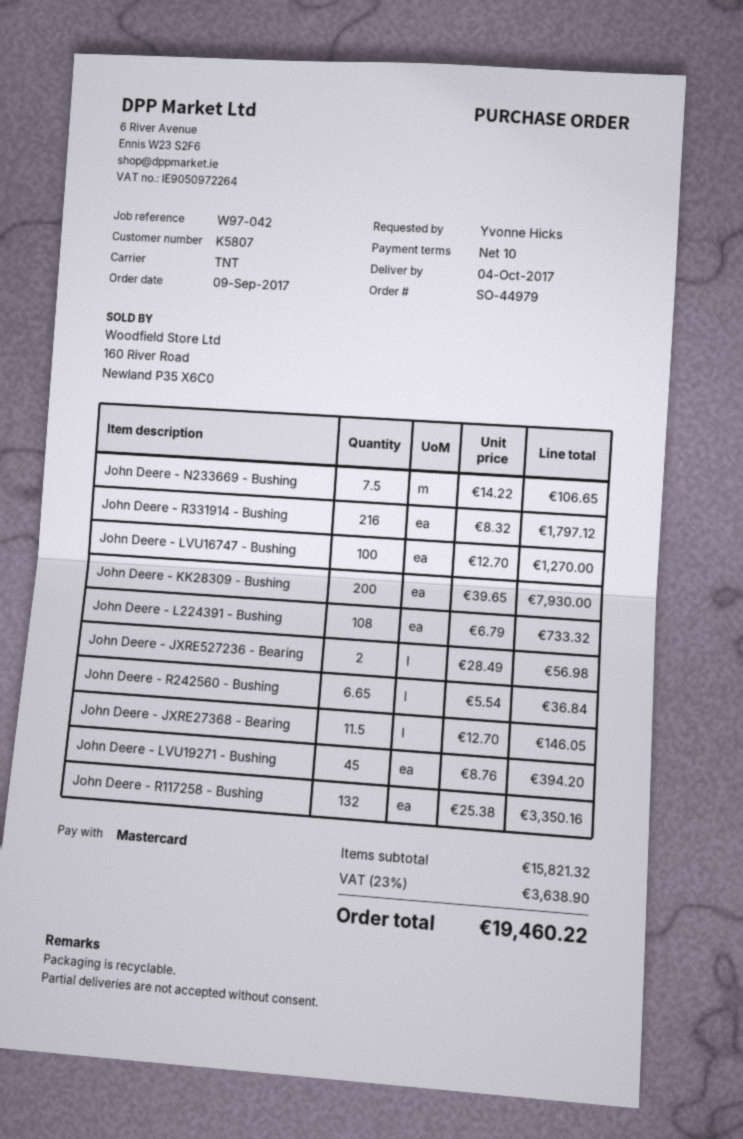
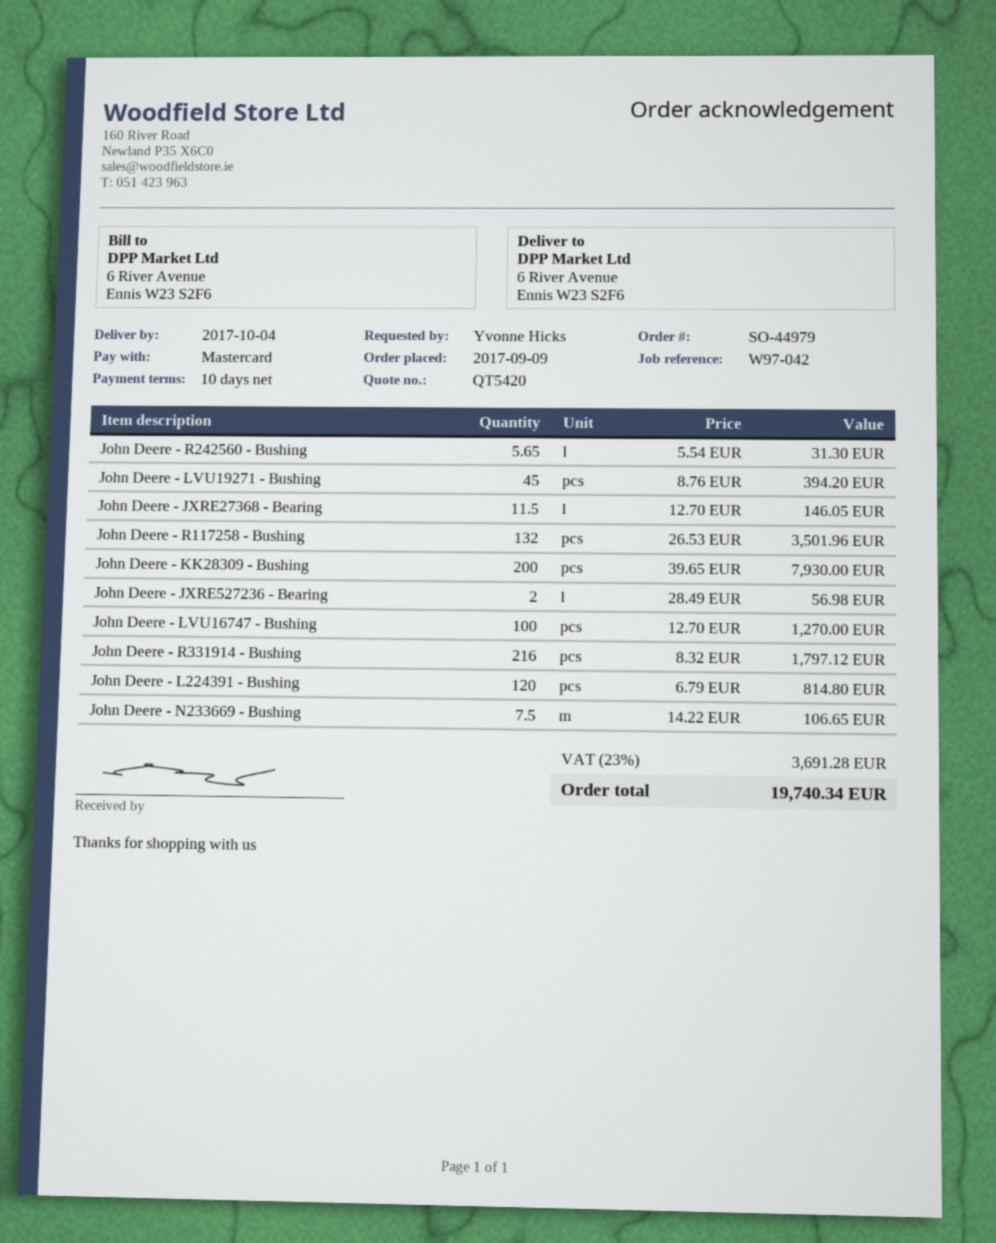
John Deere - L224391 - Bushing: 108 x 6.79 = 733.32 -> 120 x 6.79 = 814.80
John Deere - R242560 - Bushing: 6.65 x 5.54 = 36.84 -> 5.65 x 5.54 = 31.30
John Deere - R117258 - Bushing: 132 x 25.38 = 3350.16 -> 132 x 26.53 = 3501.96
tax: 23% = 3638.90 -> 23% = 3691.28
total: 19460.22 -> 19740.34

